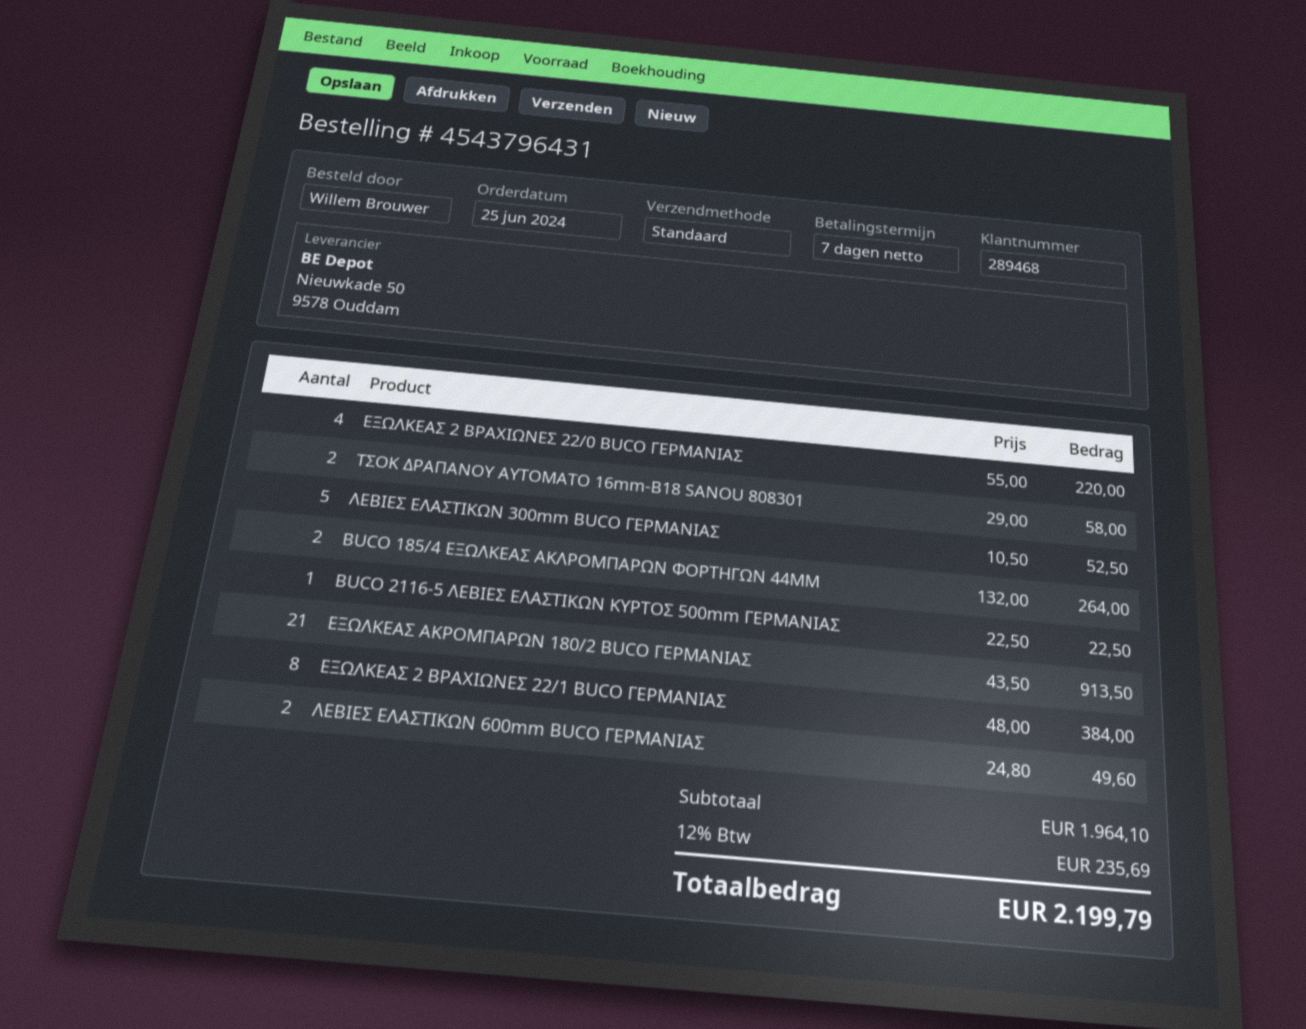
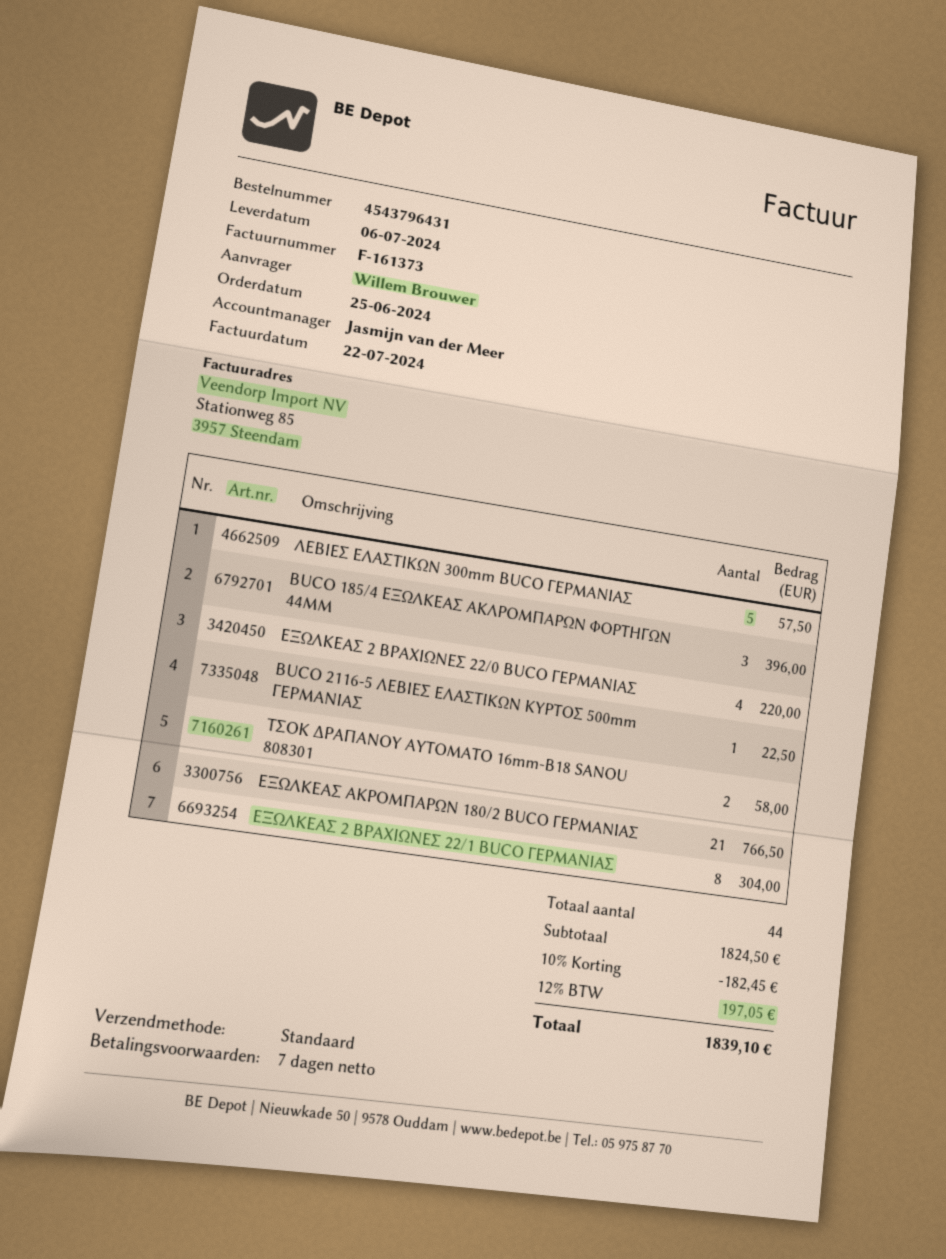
ΛΕΒΙΕΣ ΕΛΑΣΤΙΚΩΝ 300mm BUCO ΓΕΡΜΑΝΙΑΣ: 5 for 52.50 -> 5 for 57.50
BUCO 185/4 ΕΞΩΛΚΕΑΣ ΑΚΛΡΟΜΠΑΡΩΝ ΦΟΡΤΗΓΩΝ 44ΜΜ: 2 for 264.00 -> 3 for 396.00
ΕΞΩΛΚΕΑΣ ΑΚΡΟΜΠΑΡΩΝ 180/2 BUCO ΓΕΡΜΑΝΙΑΣ: 21 for 913.50 -> 21 for 766.50
ΕΞΩΛΚΕΑΣ 2 ΒΡΑΧΙΩΝΕΣ 22/1 BUCO ΓΕΡΜΑΝΙΑΣ: 8 for 384.00 -> 8 for 304.00
ΛΕΒΙΕΣ ΕΛΑΣΤΙΚΩΝ 600mm BUCO ΓΕΡΜΑΝΙΑΣ: 2 for 49.60 -> none
subtotal: 1964.10 -> 1824.50
discount: none -> 10% = 182.45
tax: 12% = 235.69 -> 12% = 197.05
total: 2199.79 -> 1839.10

